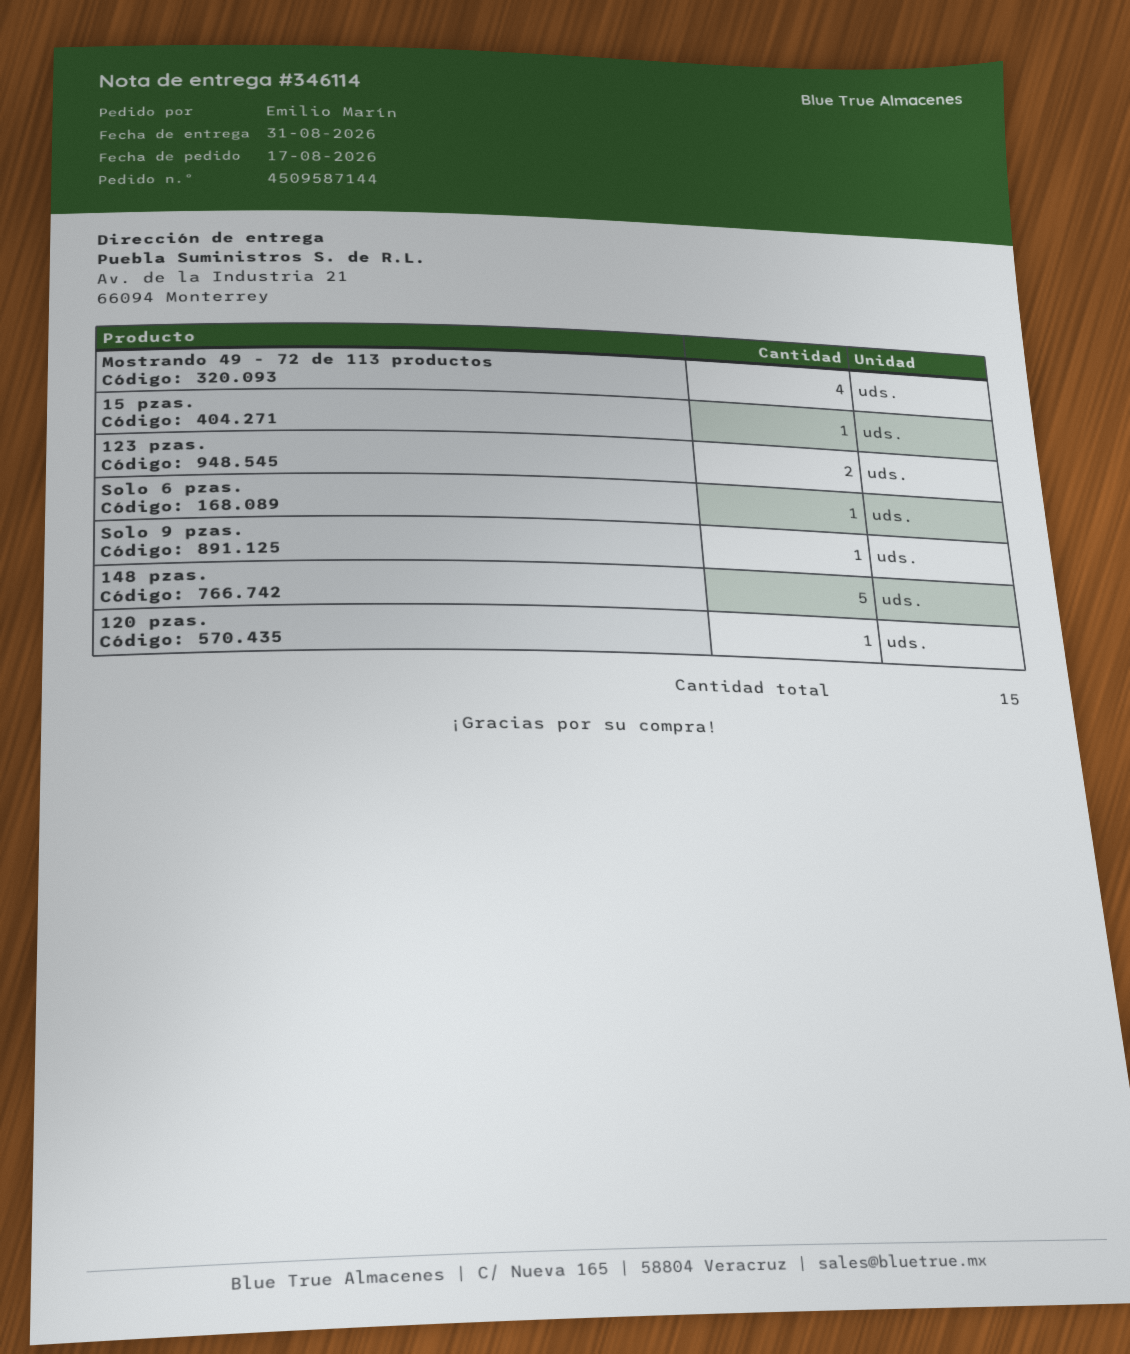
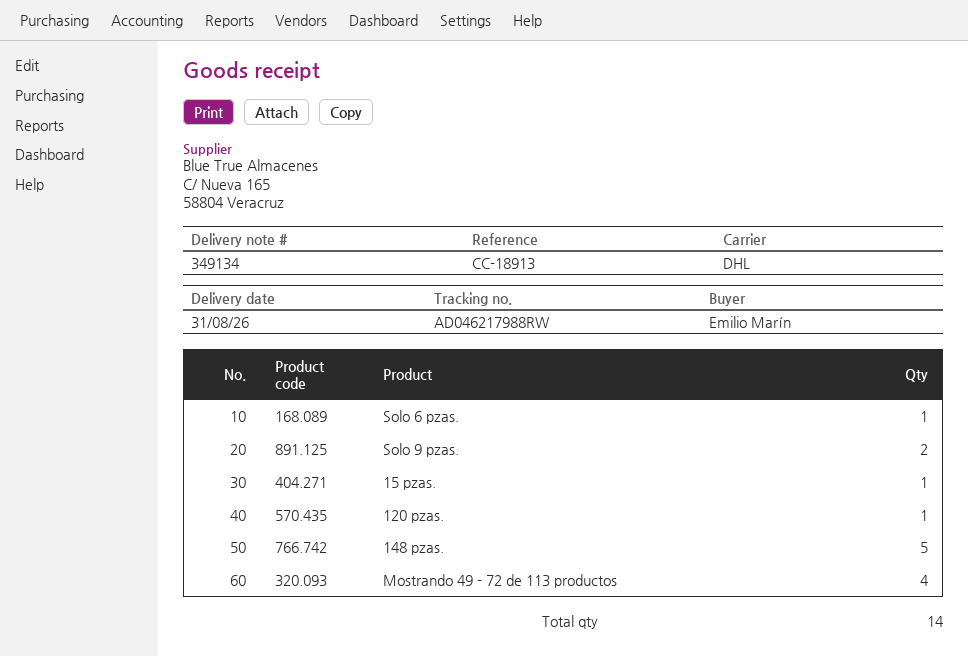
delivery note number: 346114 -> 349134
123 pzas.: 2 -> none
Solo 9 pzas.: 1 -> 2
total quantity: 15 -> 14

